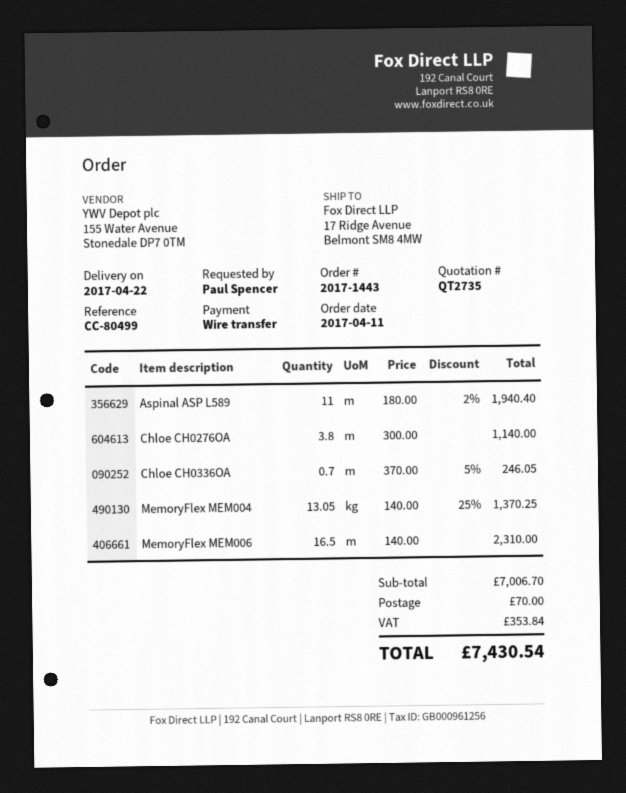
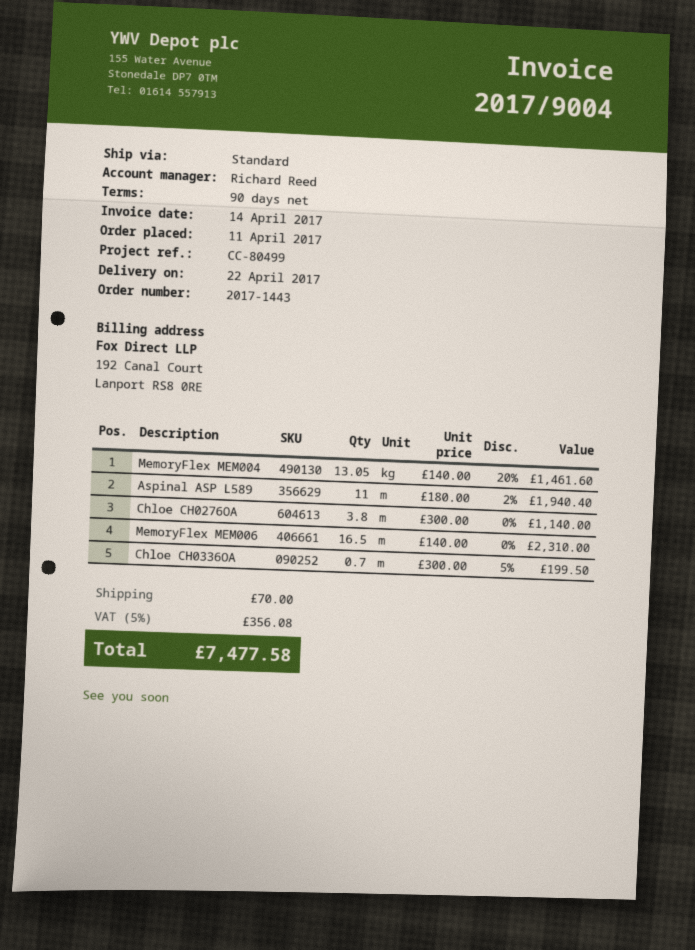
Chloe CH0336OA: 0.7 x 370.00 - 5% = 246.05 -> 0.7 x 300.00 - 5% = 199.50
MemoryFlex MEM004: 13.05 x 140.00 - 25% = 1370.25 -> 13.05 x 140.00 - 20% = 1461.60
tax: 353.84 -> 356.08
total: 7430.54 -> 7477.58

